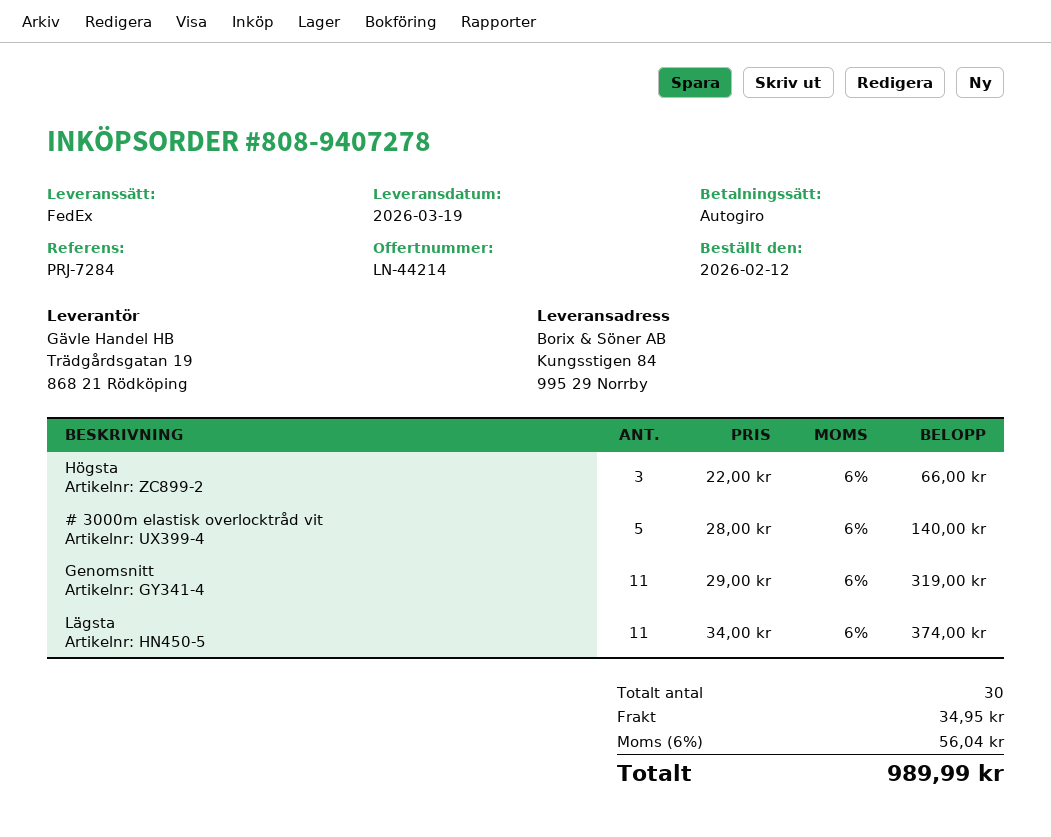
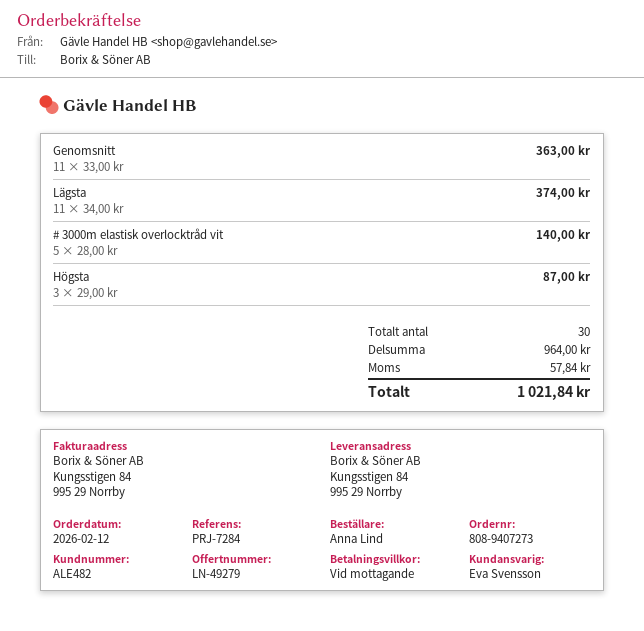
quote number: LN-44214 -> LN-49279
order number: 808-9407278 -> 808-9407273
Högsta: 3 x 22.00 = 66.00 -> 3 x 29.00 = 87.00
Genomsnitt: 11 x 29.00 = 319.00 -> 11 x 33.00 = 363.00
shipping: 34.95 -> none
tax: 56.04 -> 57.84
total: 989.99 -> 1021.84

